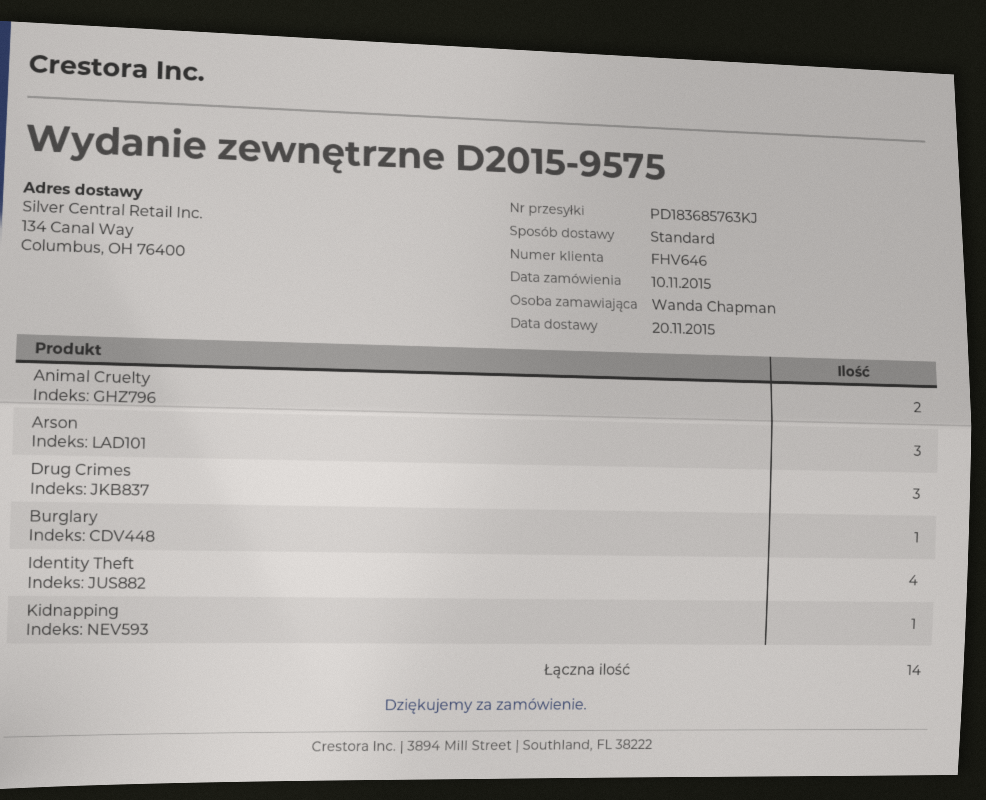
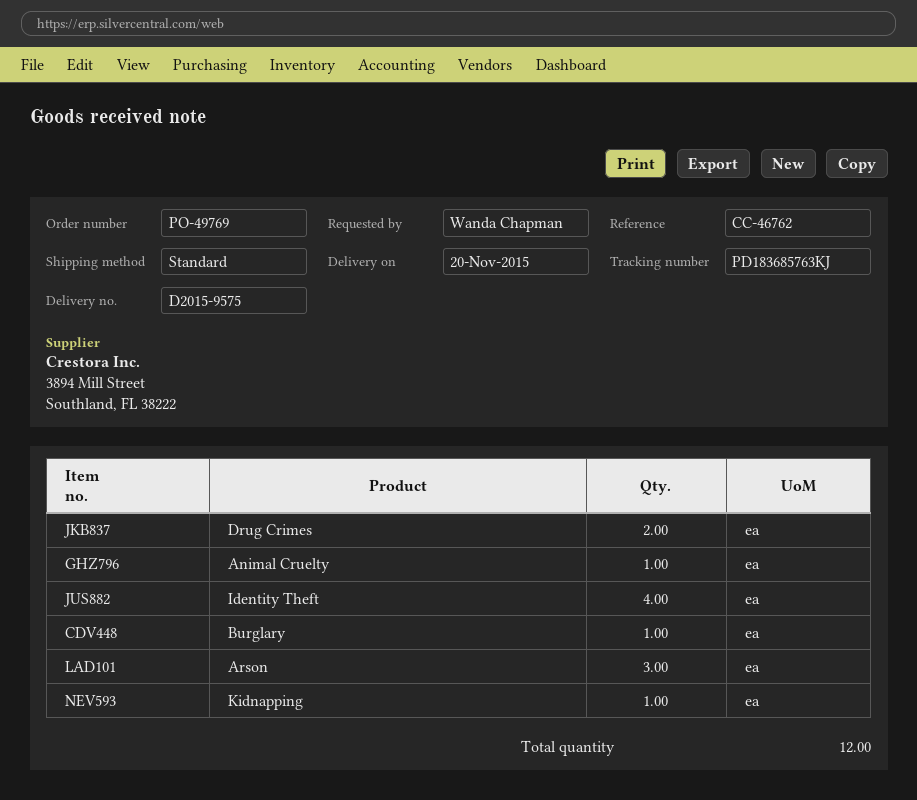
Animal Cruelty: 2 -> 1
Drug Crimes: 3 -> 2
total quantity: 14 -> 12

